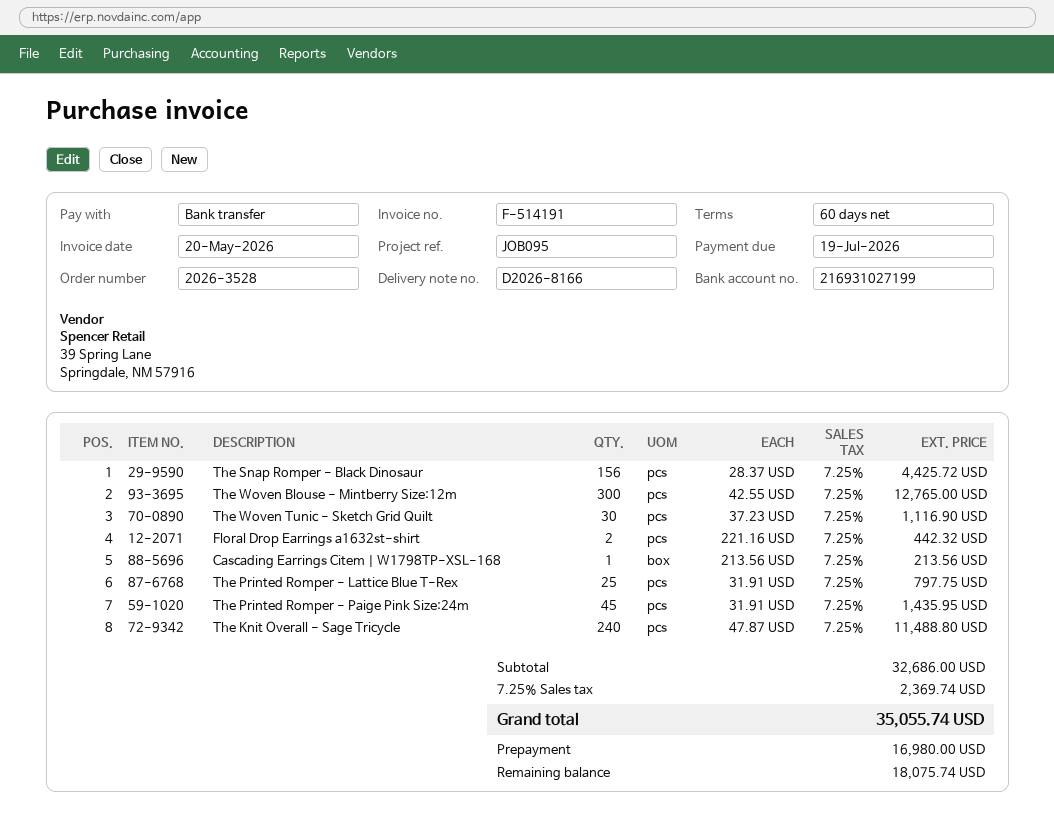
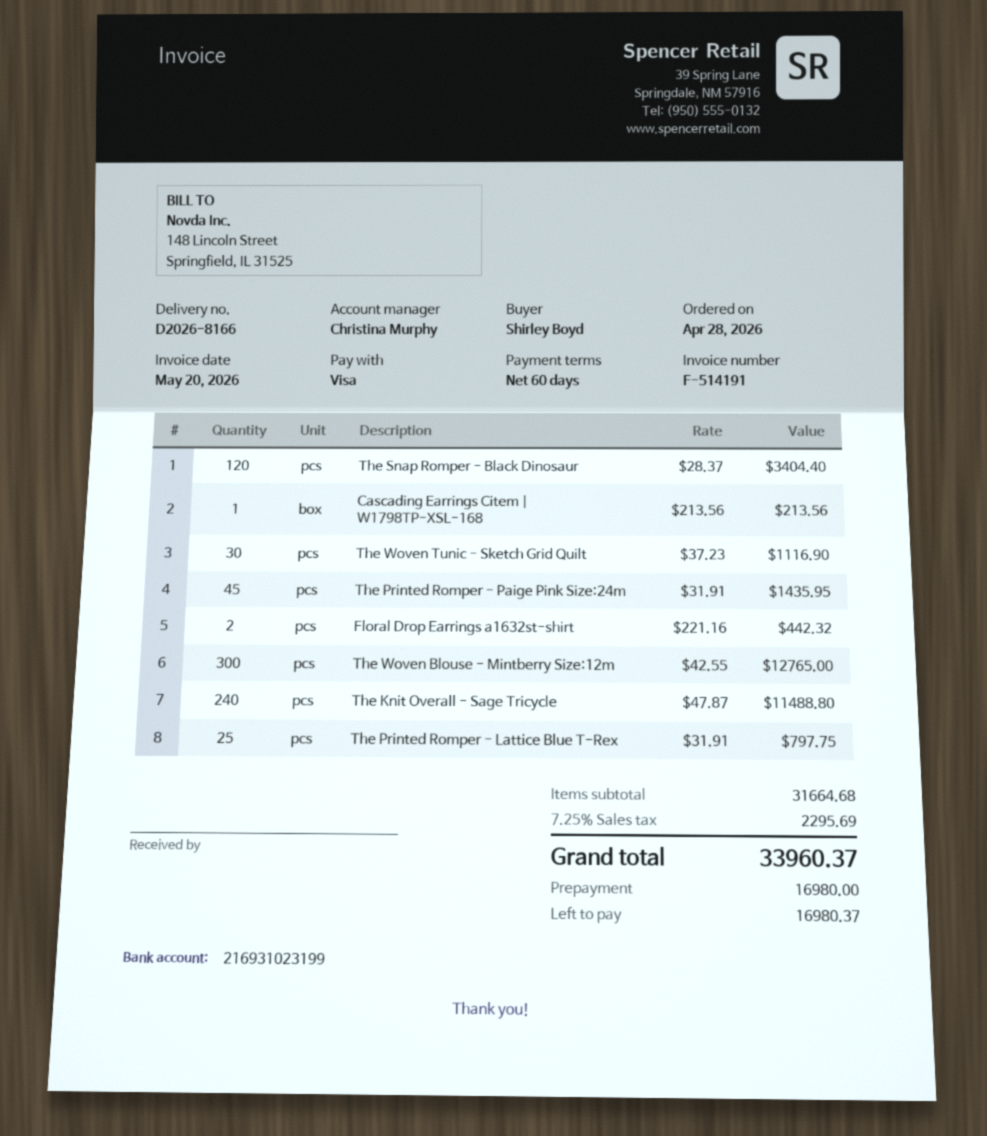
payment method: bank transfer -> Visa
bank account: 216931027199 -> 216931023199
The Snap Romper - Black Dinosaur: 156 x 28.37 = 4425.72 -> 120 x 28.37 = 3404.40
subtotal: 32686.00 -> 31664.68
tax: 7.25% = 2369.74 -> 7.25% = 2295.69
total: 35055.74 -> 33960.37
balance: 18075.74 -> 16980.37

